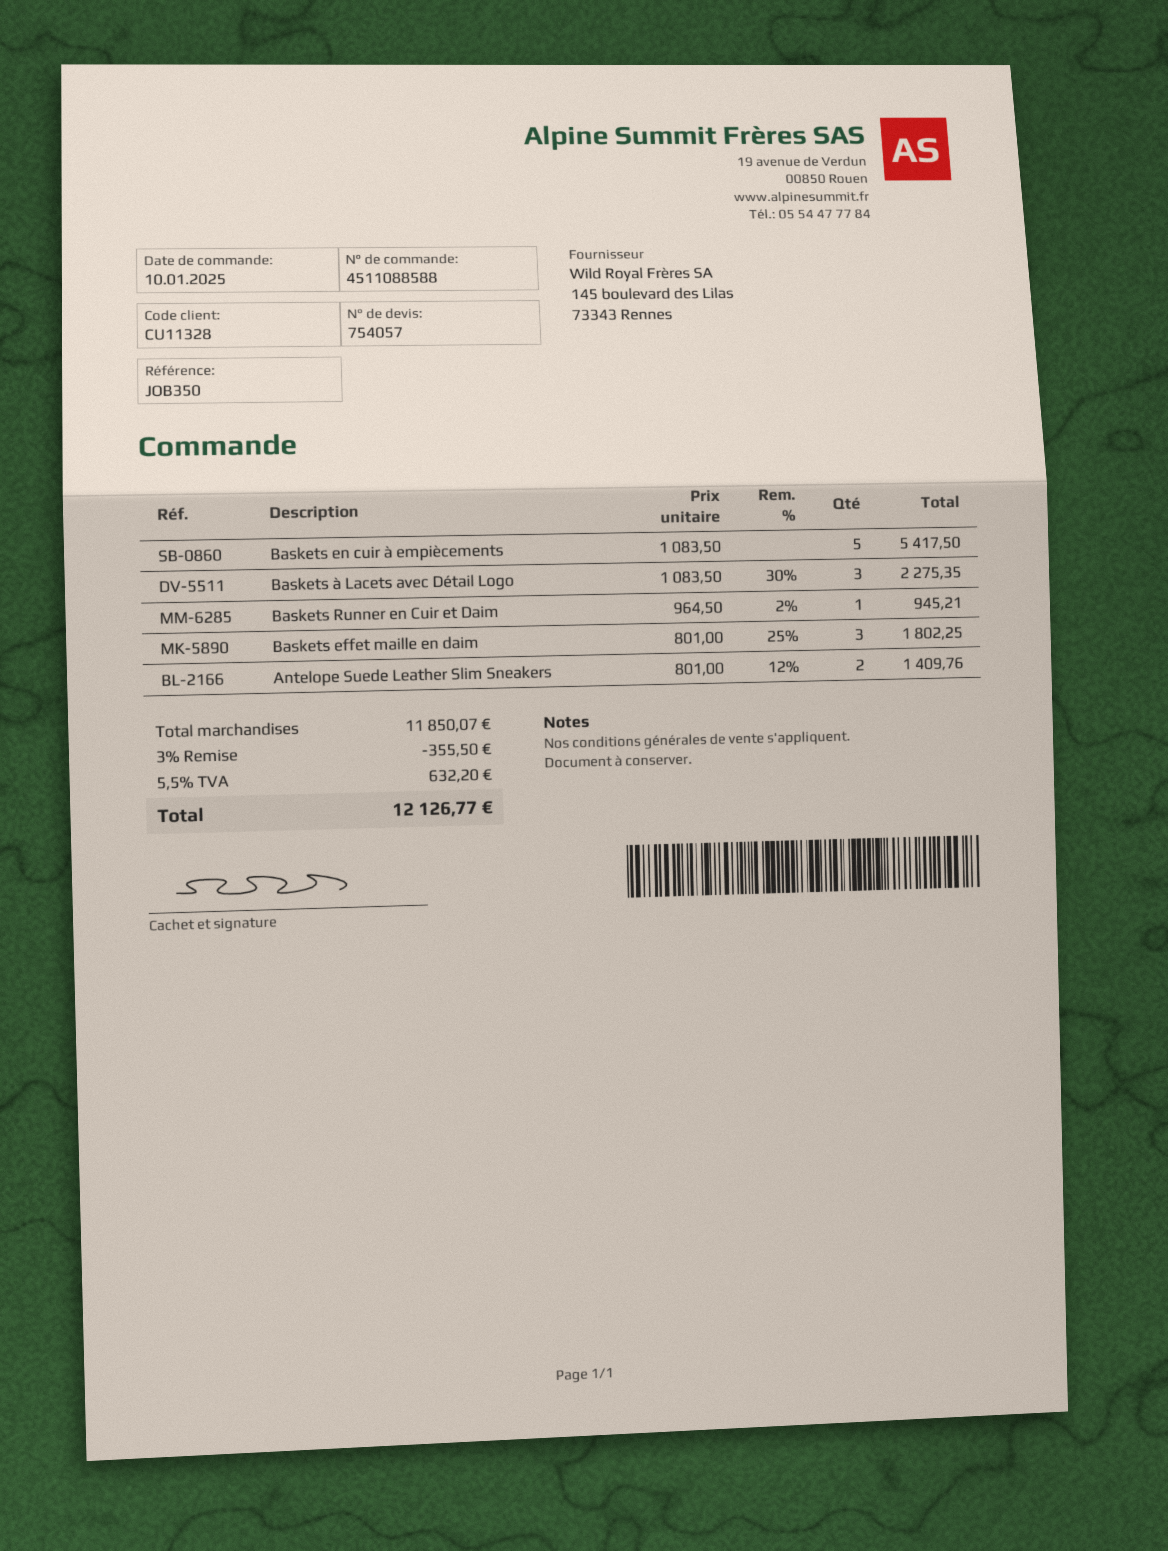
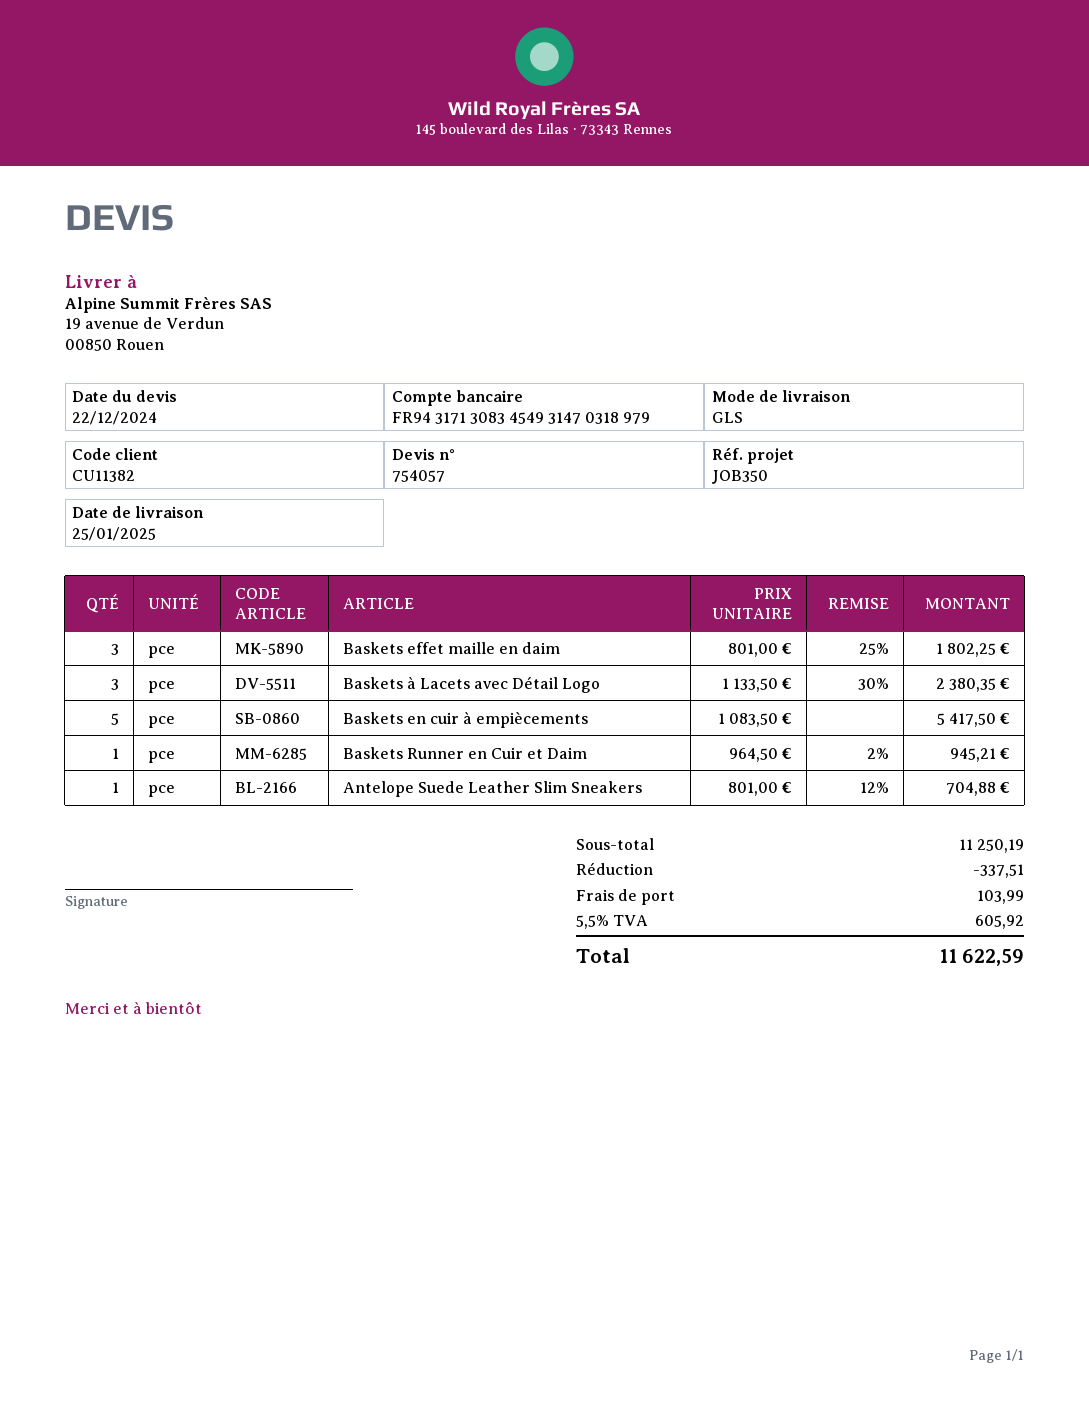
customer number: CU11328 -> CU11382
Baskets à Lacets avec Détail Logo: 3 x 1083.50 - 30% = 2275.35 -> 3 x 1133.50 - 30% = 2380.35
Antelope Suede Leather Slim Sneakers: 2 x 801.00 - 12% = 1409.76 -> 1 x 801.00 - 12% = 704.88
subtotal: 11850.07 -> 11250.19
discount: 355.50 -> 337.51
shipping: none -> 103.99
tax: 5.5% = 632.20 -> 5.5% = 605.92
total: 12126.77 -> 11622.59

